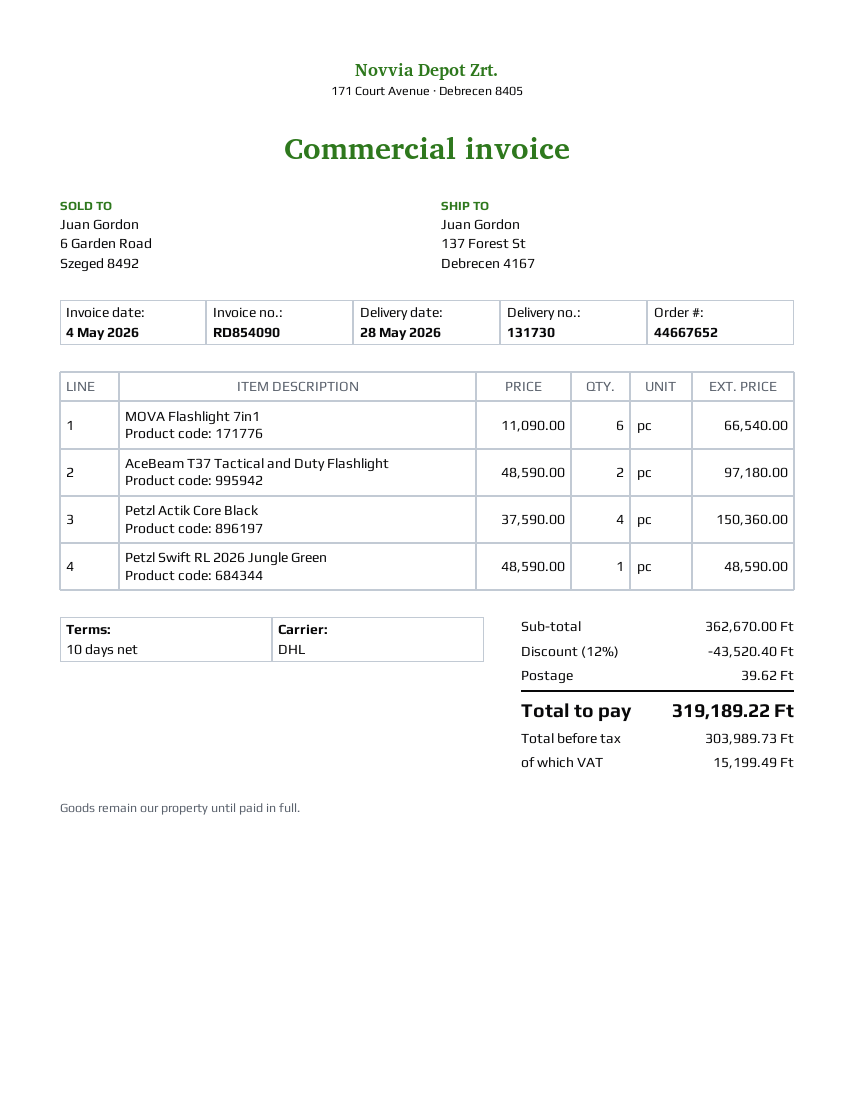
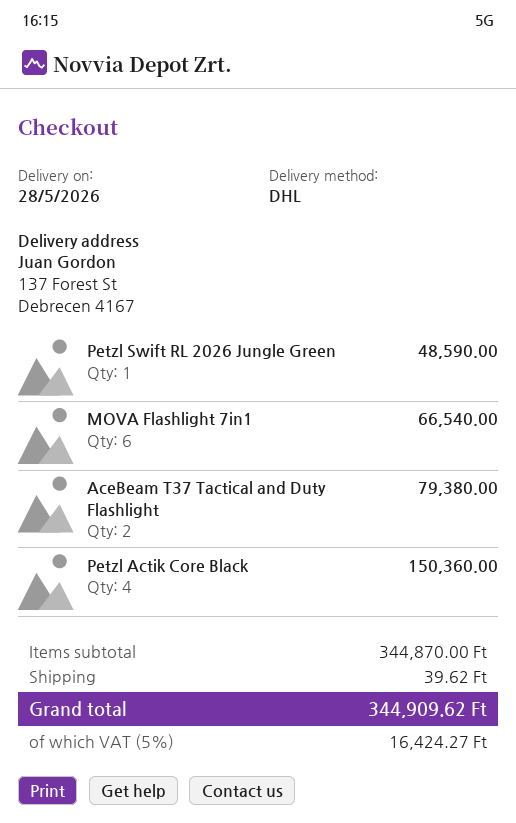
AceBeam T37 Tactical and Duty Flashlight: 2 for 97180.00 -> 2 for 79380.00
subtotal: 362670.00 -> 344870.00
discount: 12% = 43520.40 -> none
tax: 15199.49 -> 16424.27
total: 319189.22 -> 344909.62

